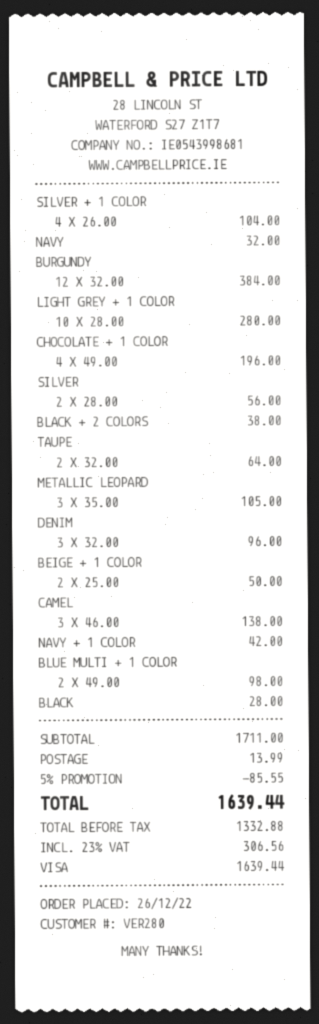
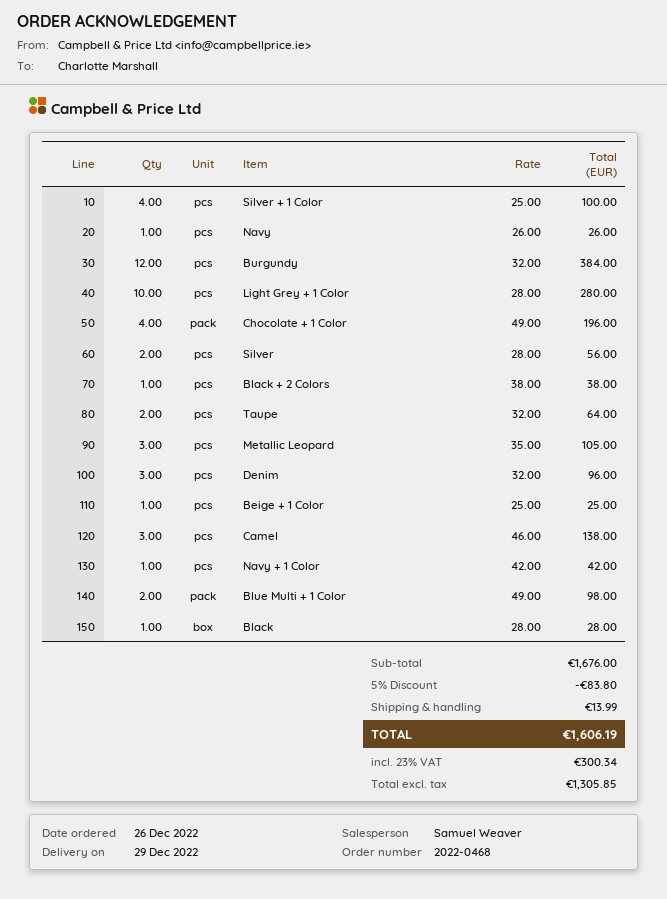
SILVER + 1 COLOR: 4 x 26.00 = 104.00 -> 4 x 25.00 = 100.00
NAVY: 1 x 32.00 = 32.00 -> 1 x 26.00 = 26.00
BEIGE + 1 COLOR: 2 x 25.00 = 50.00 -> 1 x 25.00 = 25.00
subtotal: 1711.00 -> 1676.00
discount: 5% = 85.55 -> 5% = 83.80
net: 1332.88 -> 1305.85
tax: 23% = 306.56 -> 23% = 300.34
total: 1639.44 -> 1606.19

